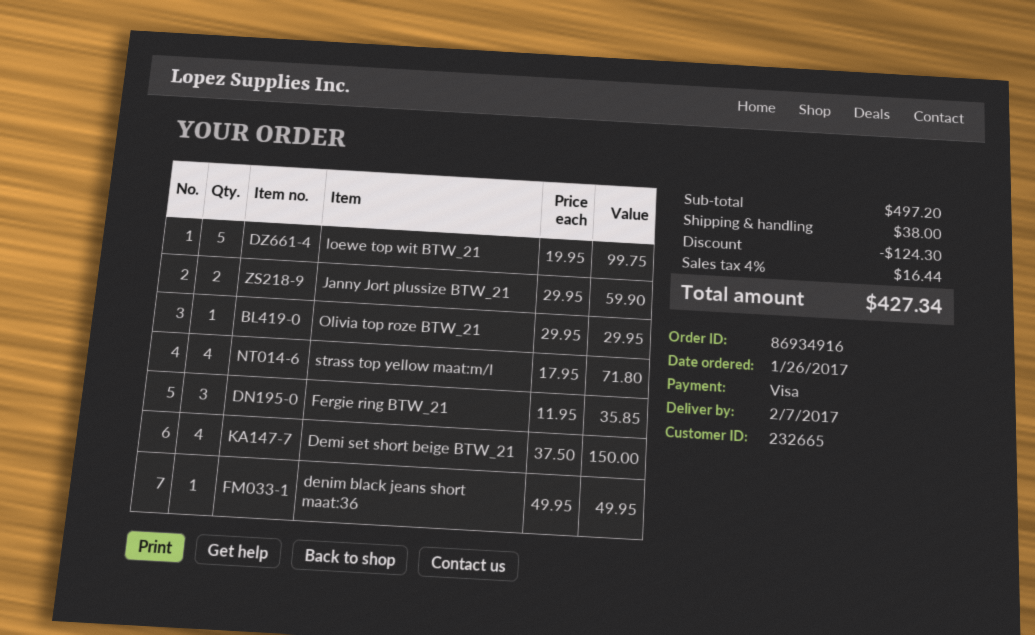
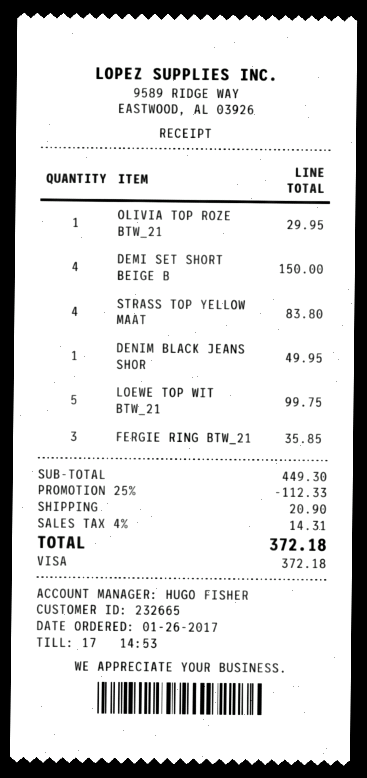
Janny Jort plussize BTW_21: 2 for 59.90 -> none
strass top yellow maat:m/l: 4 for 71.80 -> 4 for 83.80
subtotal: 497.20 -> 449.30
discount: 124.30 -> 112.33
shipping: 38.00 -> 20.90
tax: 4% = 16.44 -> 4% = 14.31
total: 427.34 -> 372.18

